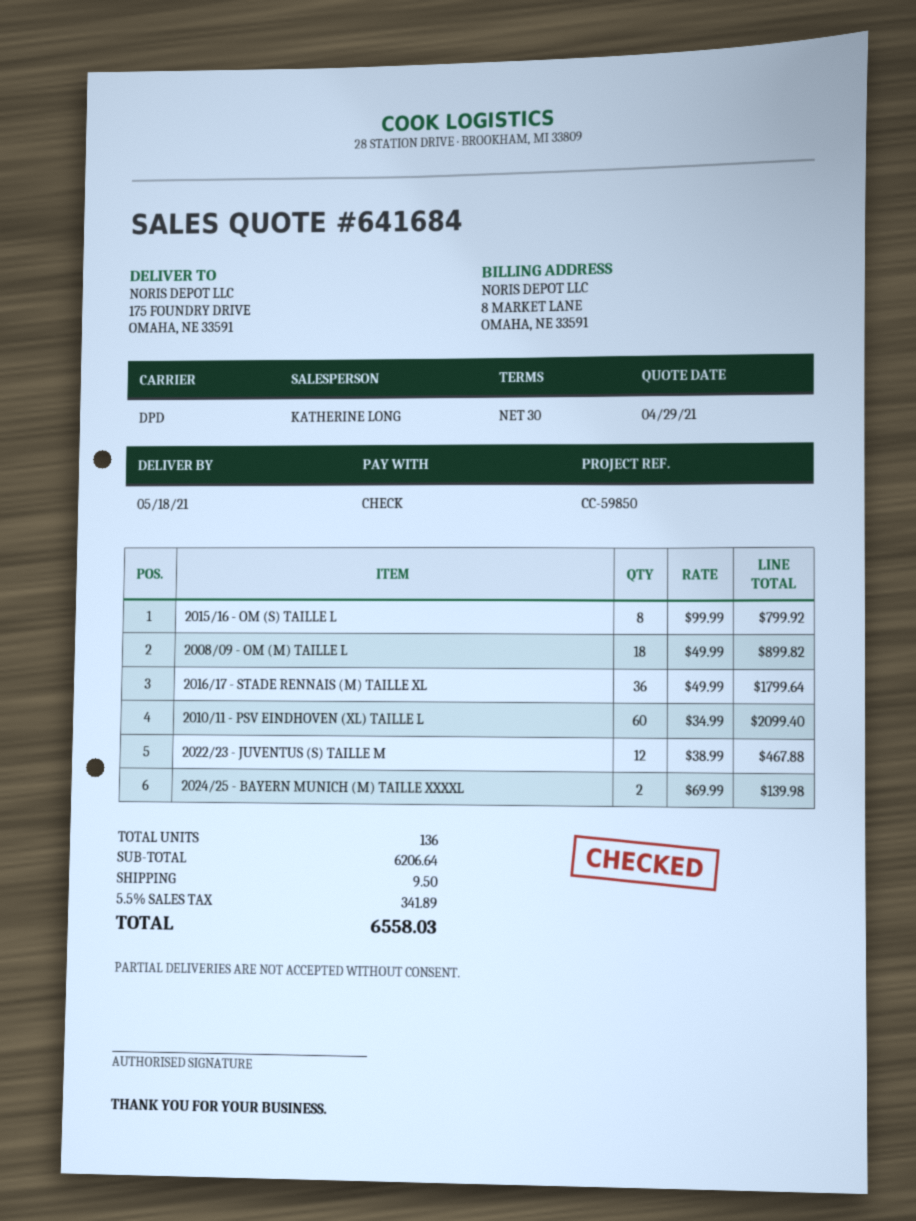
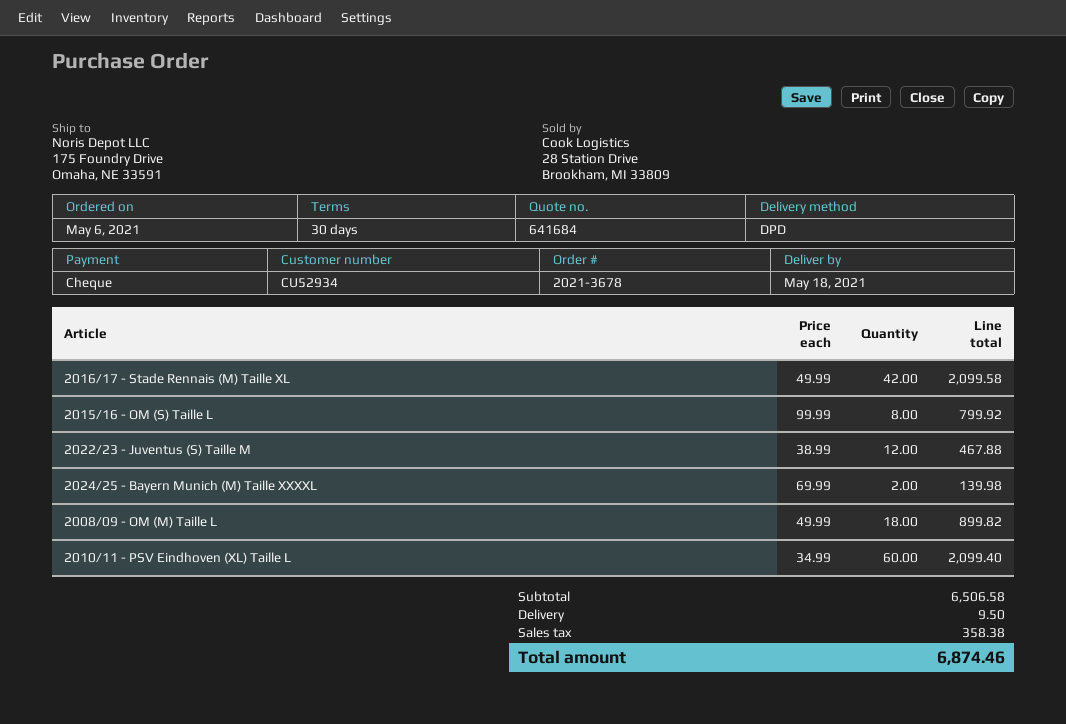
2016/17 - STADE RENNAIS (M) TAILLE XL: 36 x 49.99 = 1799.64 -> 42 x 49.99 = 2099.58
subtotal: 6206.64 -> 6506.58
tax: 341.89 -> 358.38
total: 6558.03 -> 6874.46

